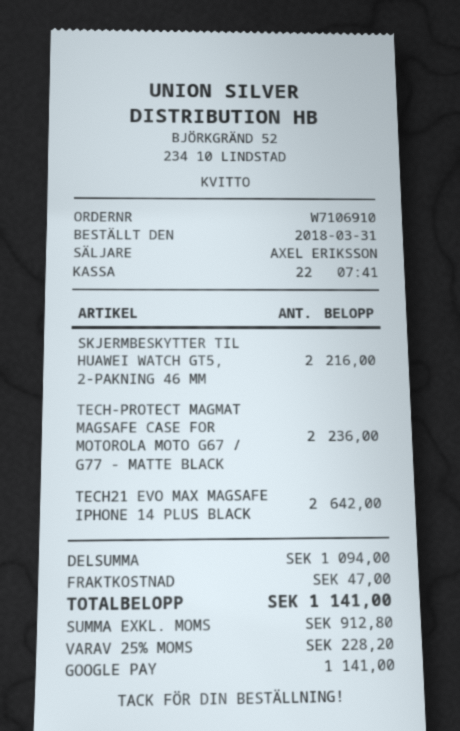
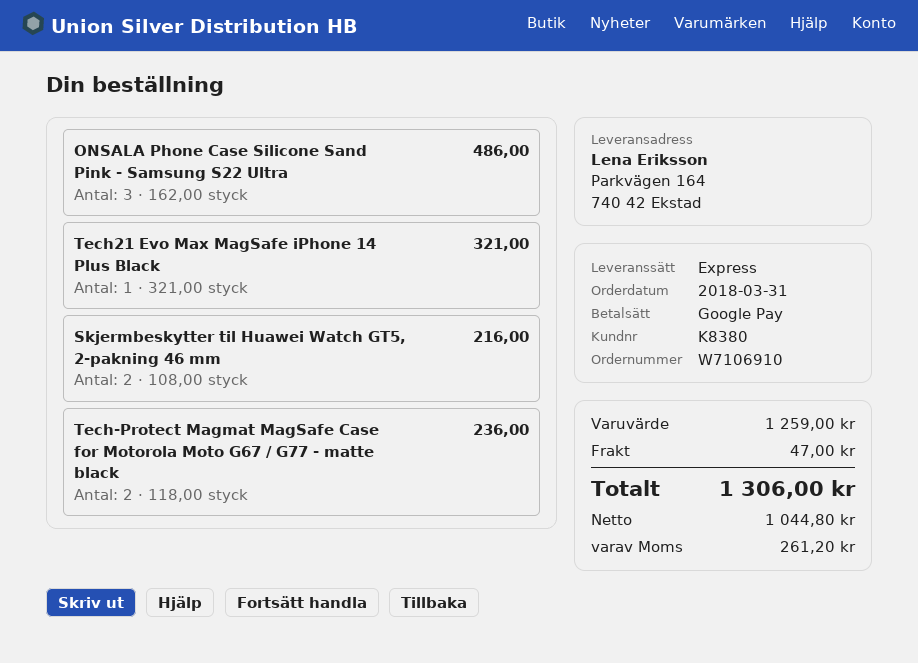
TECH21 EVO MAX MAGSAFE IPHONE 14 PLUS BLACK: 2 for 642.00 -> 1 for 321.00
ONSALA Phone Case Silicone Sand Pink - Samsung S22 Ultra: none -> 3 for 486.00
subtotal: 1094.00 -> 1259.00
net: 912.80 -> 1044.80
tax: 228.20 -> 261.20
total: 1141.00 -> 1306.00

